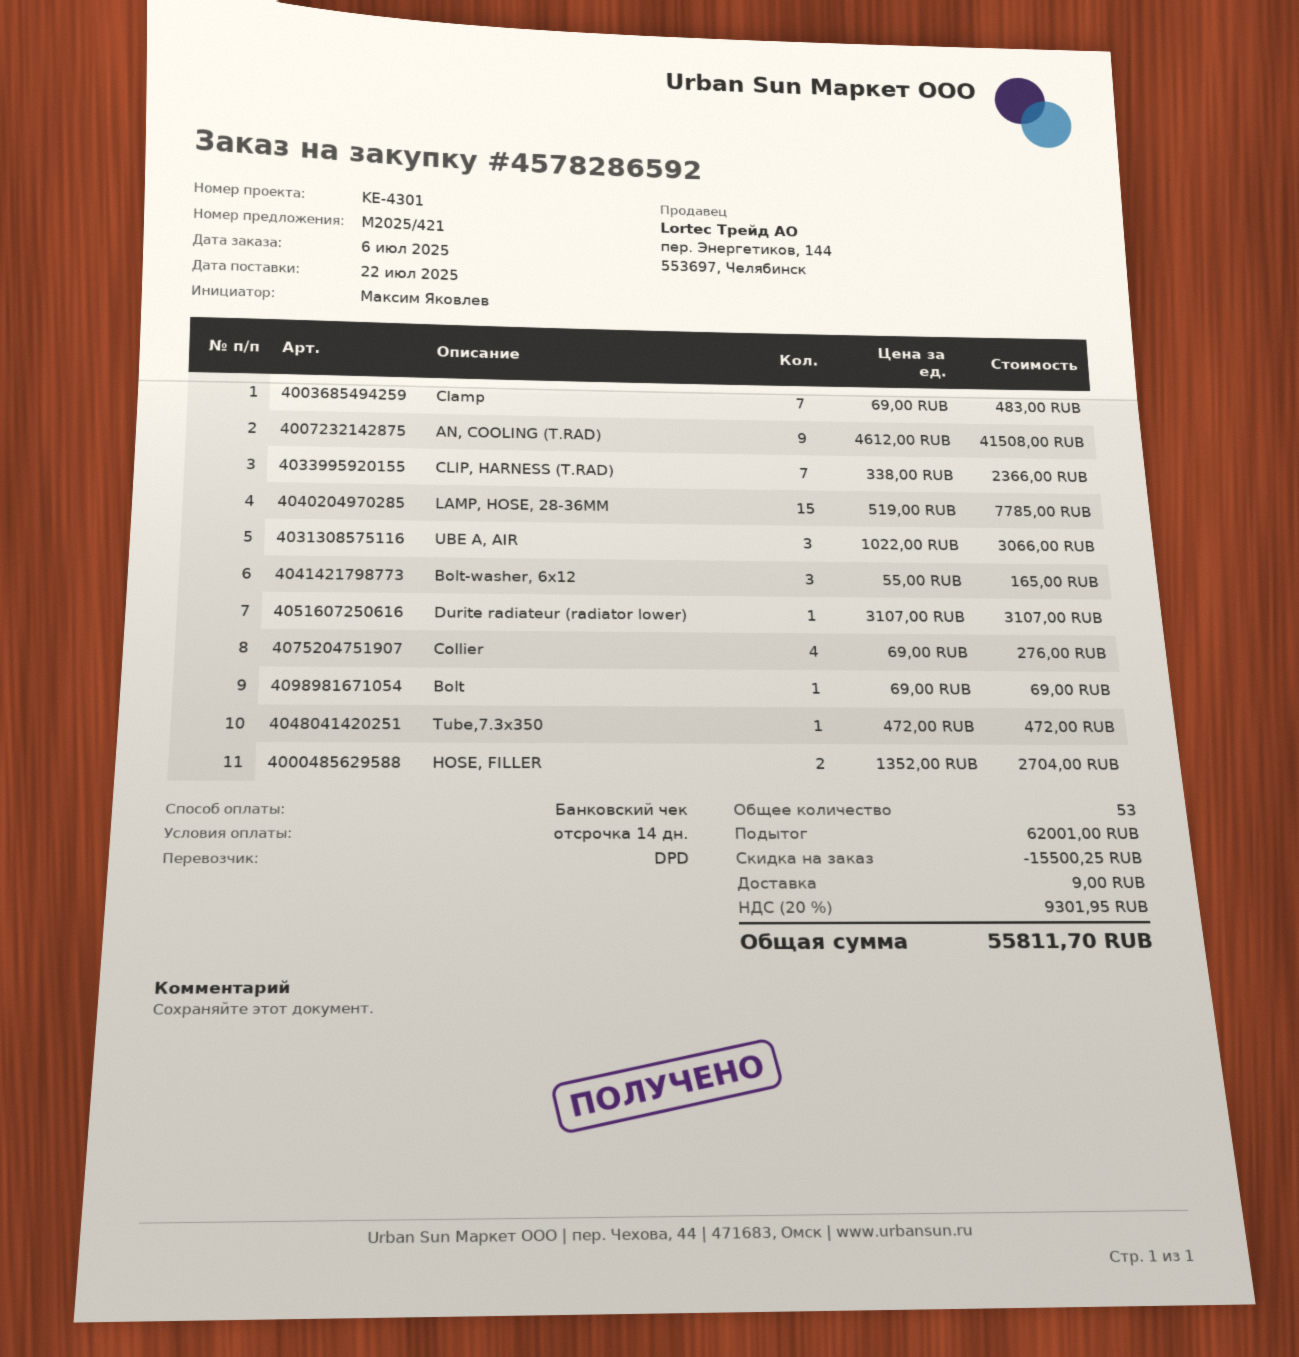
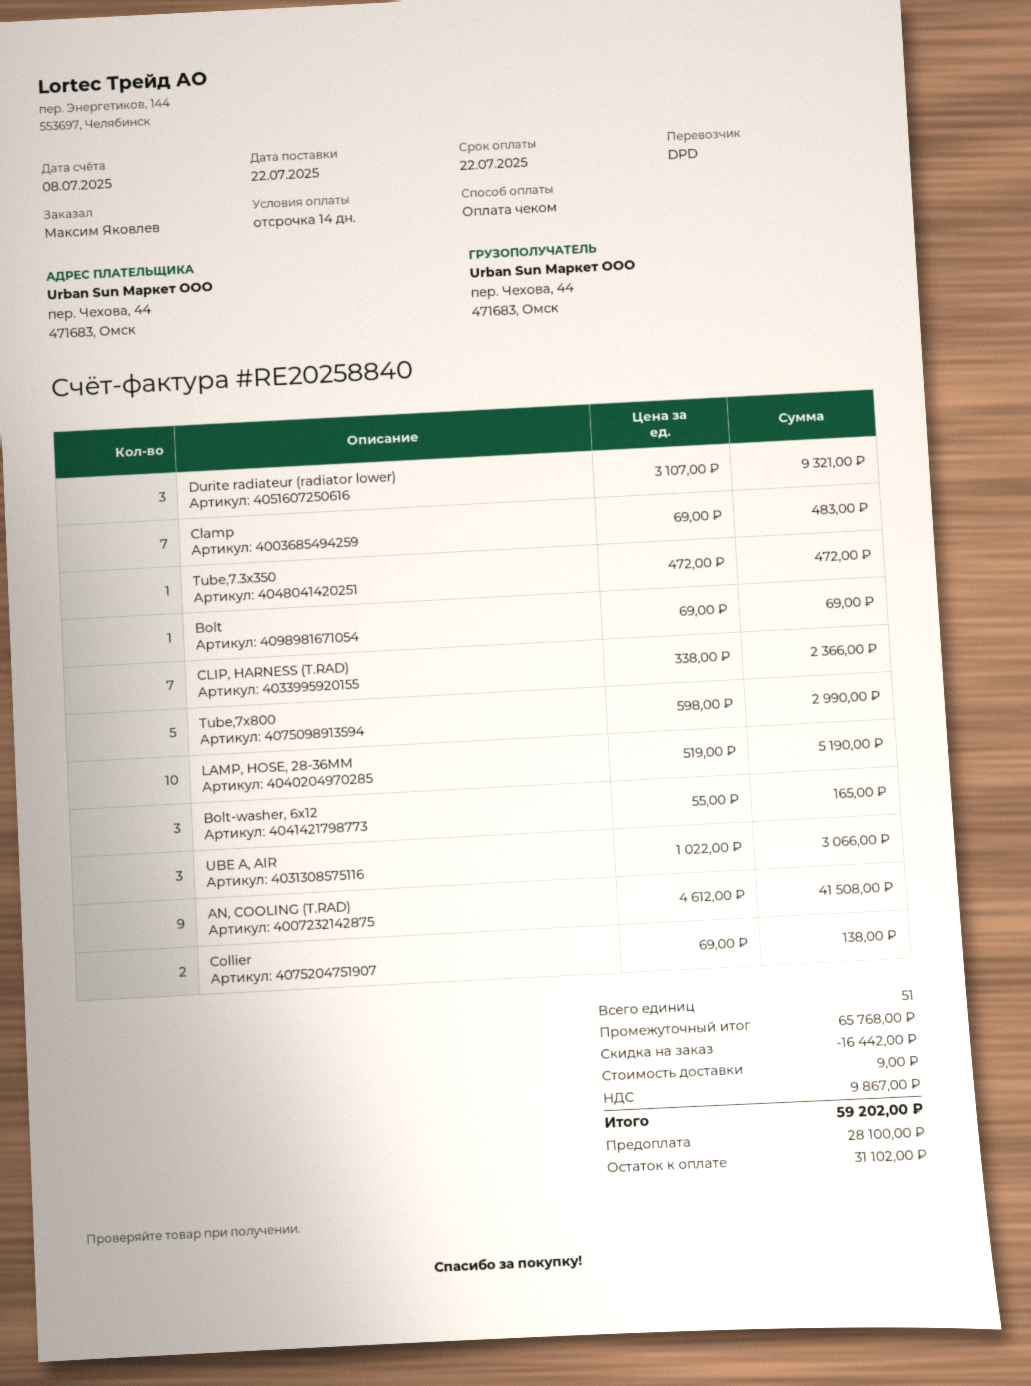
LAMP, HOSE, 28-36MM: 15 x 519.00 = 7785.00 -> 10 x 519.00 = 5190.00
Durite radiateur (radiator lower): 1 x 3107.00 = 3107.00 -> 3 x 3107.00 = 9321.00
Collier: 4 x 69.00 = 276.00 -> 2 x 69.00 = 138.00
HOSE, FILLER: 2 x 1352.00 = 2704.00 -> none
Tube,7x800: none -> 5 x 598.00 = 2990.00
total quantity: 53 -> 51
subtotal: 62001.00 -> 65768.00
discount: 15500.25 -> 16442.00
tax: 9301.95 -> 9867.00
total: 55811.70 -> 59202.00

